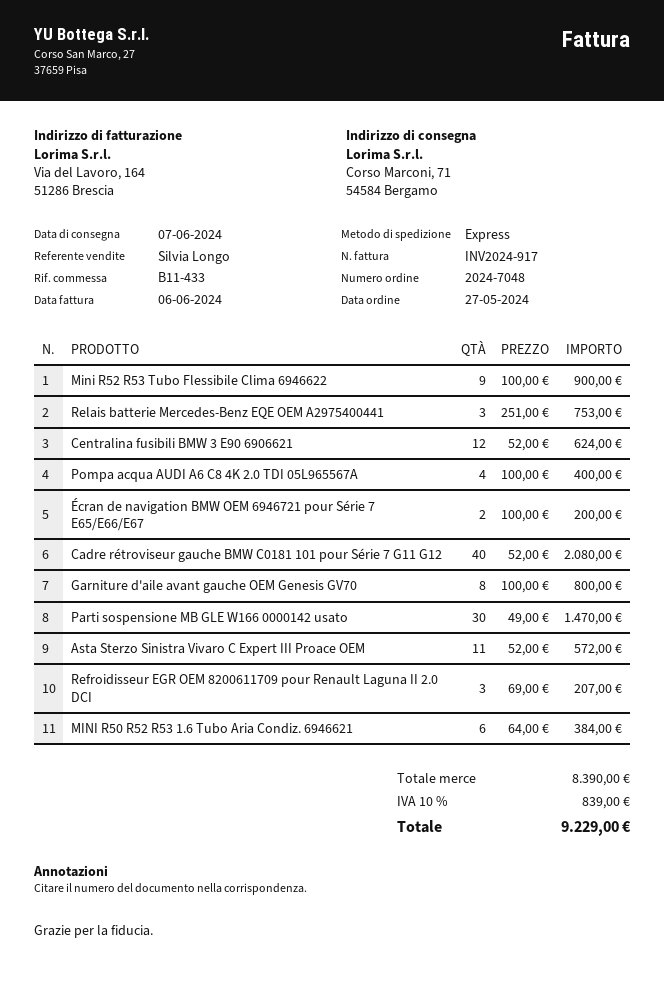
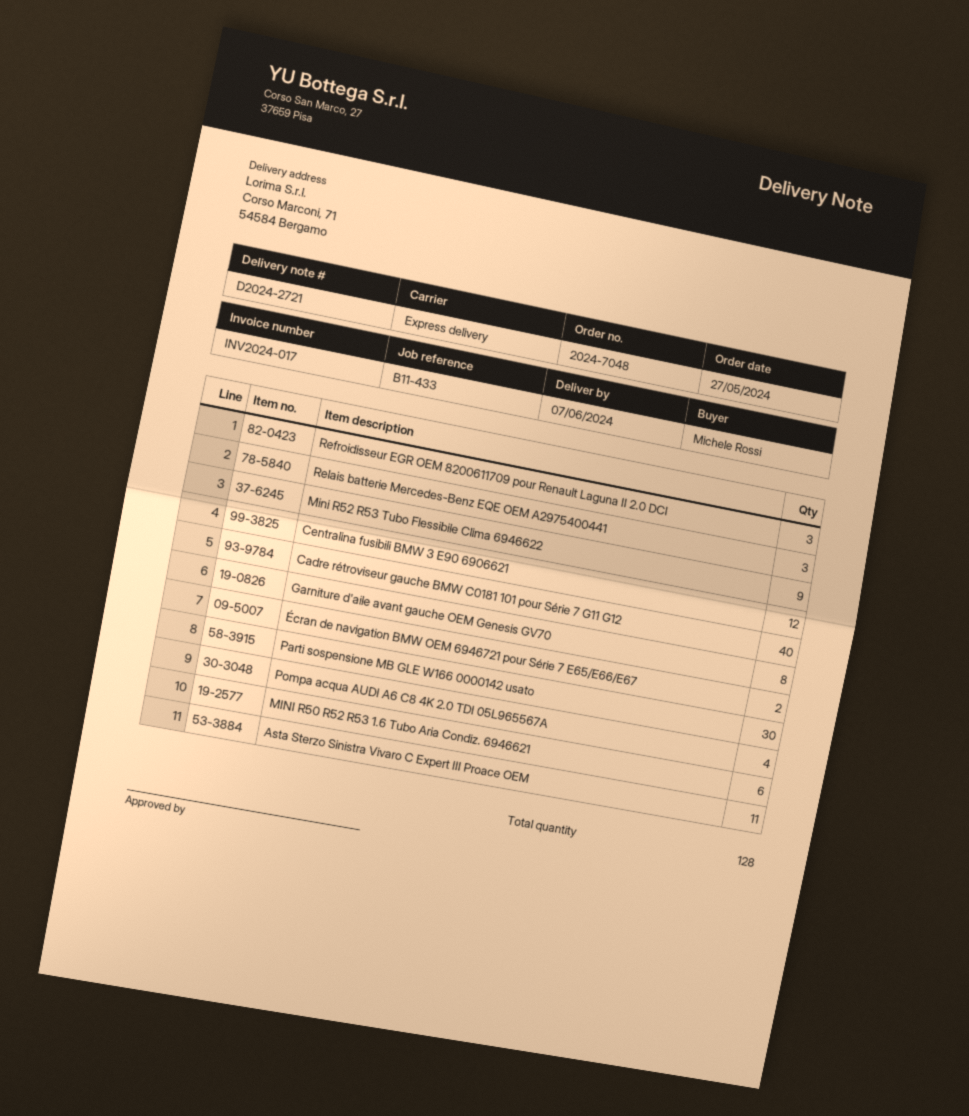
invoice number: INV2024-917 -> INV2024-017

